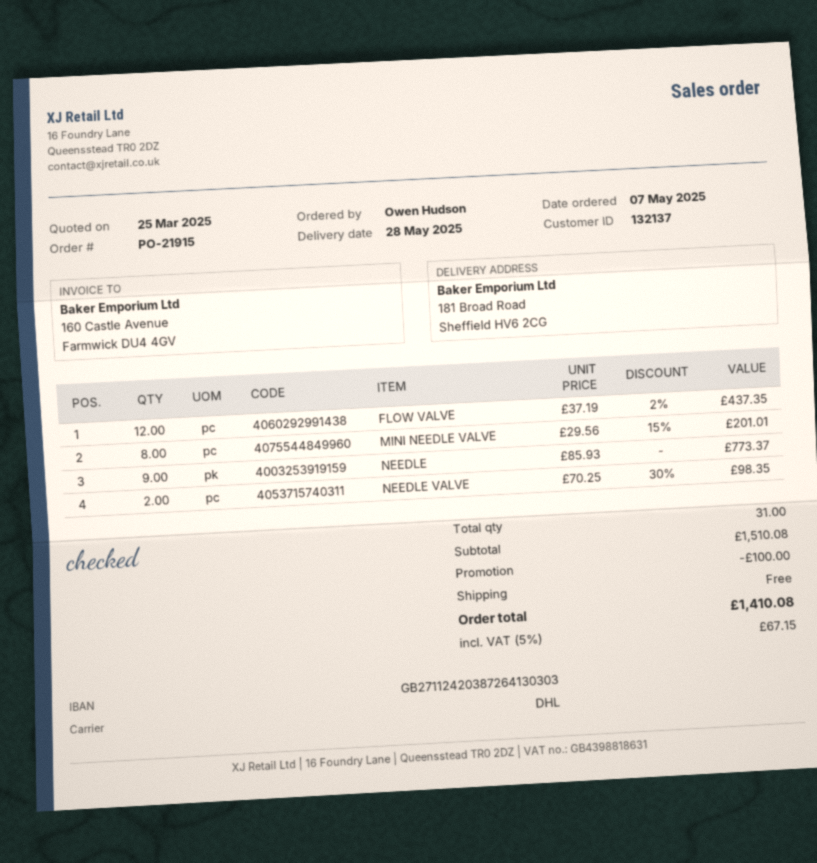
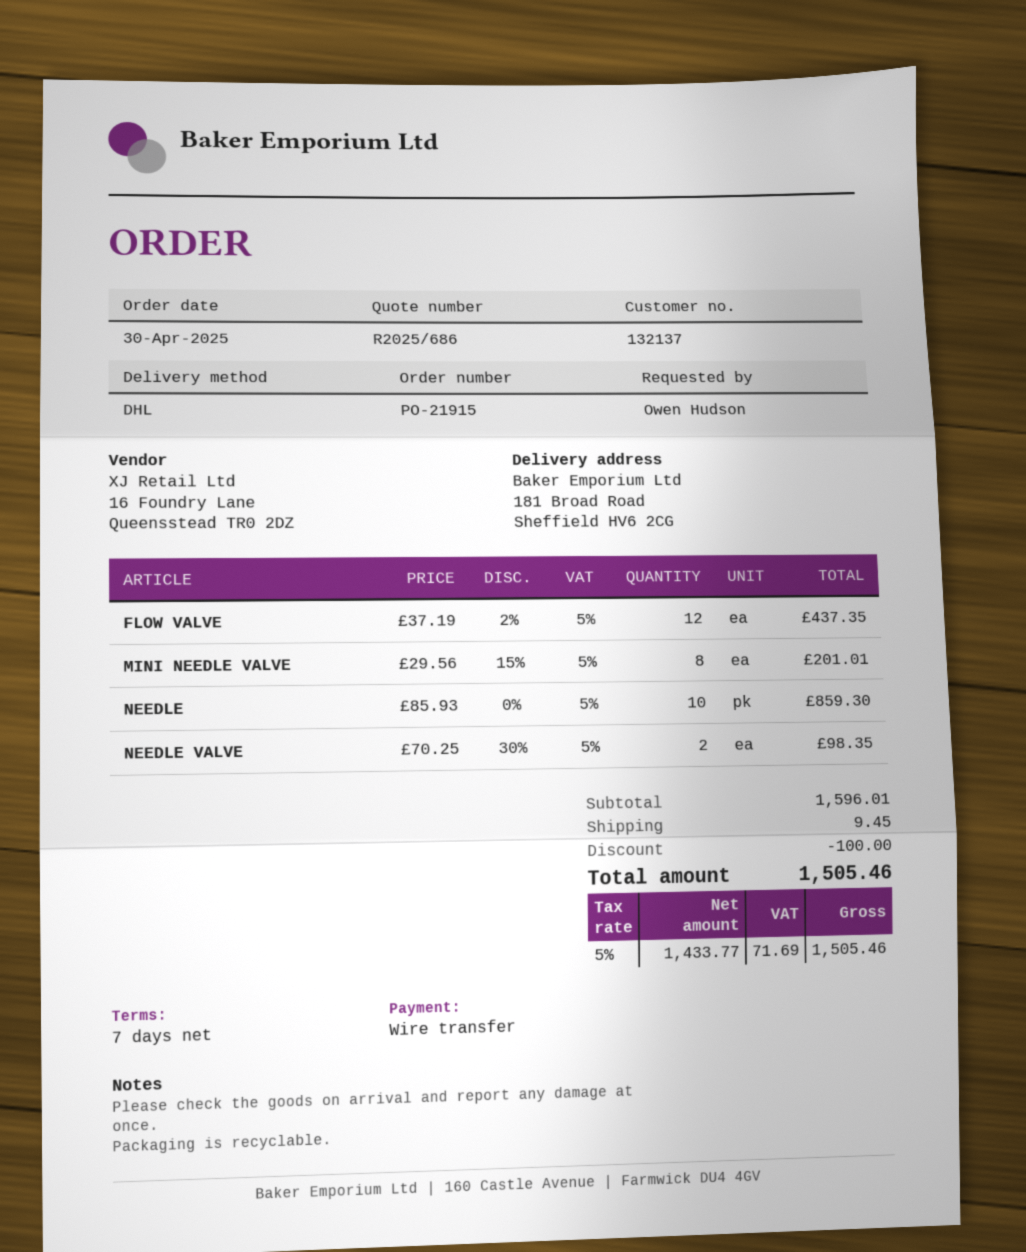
order date: 2025-05-07 -> 2025-04-30
NEEDLE: 9 x 85.93 = 773.37 -> 10 x 85.93 = 859.30
subtotal: 1510.08 -> 1596.01
shipping: 0.00 -> 9.45
tax: 5% = 67.15 -> 5% = 71.69
total: 1410.08 -> 1505.46

